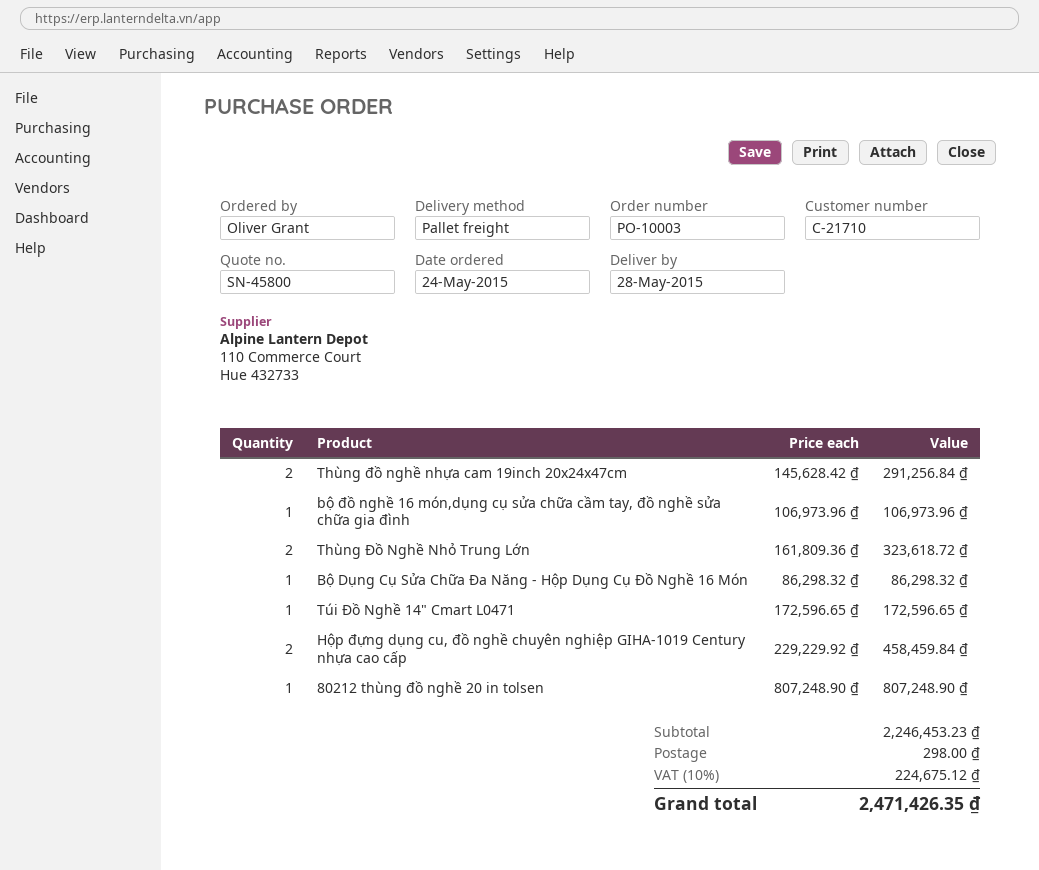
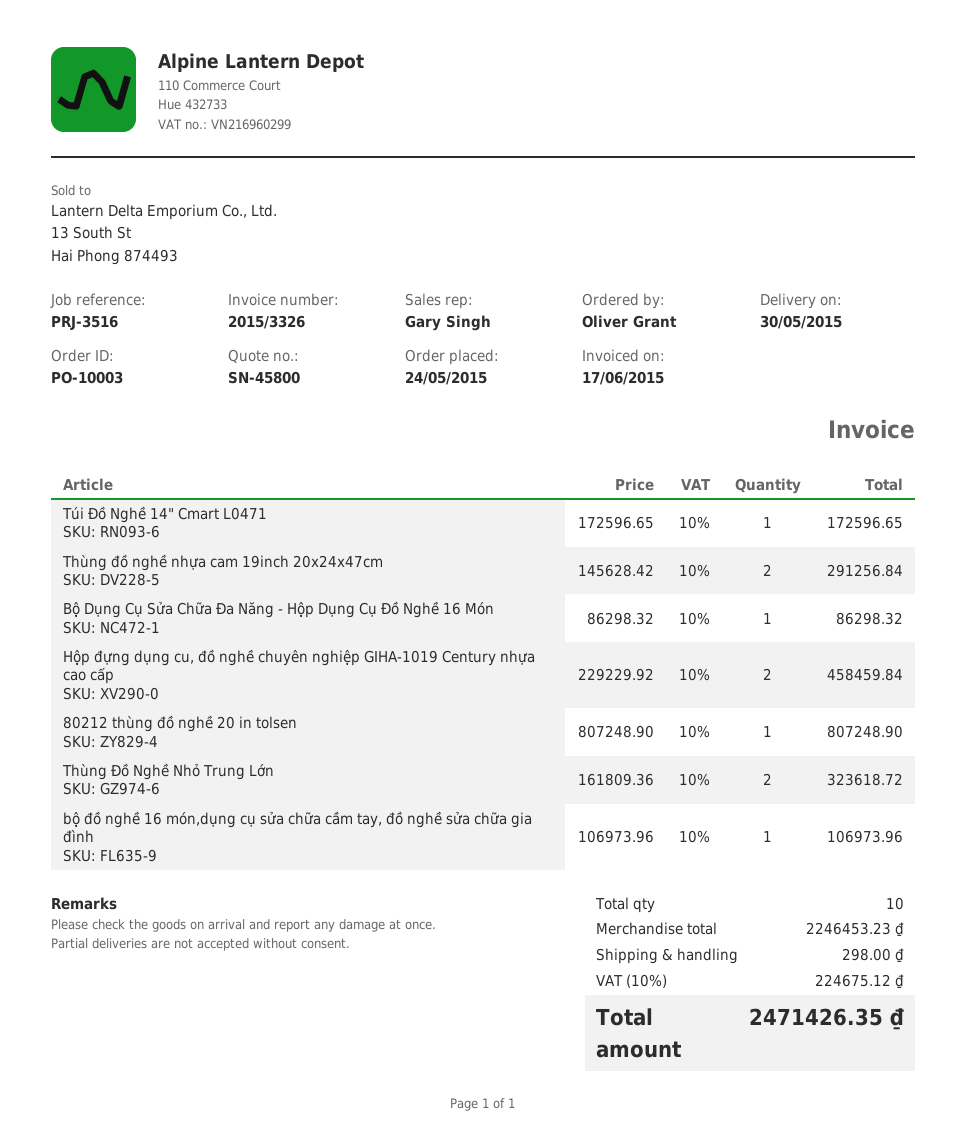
delivery date: 2015-05-28 -> 2015-05-30

